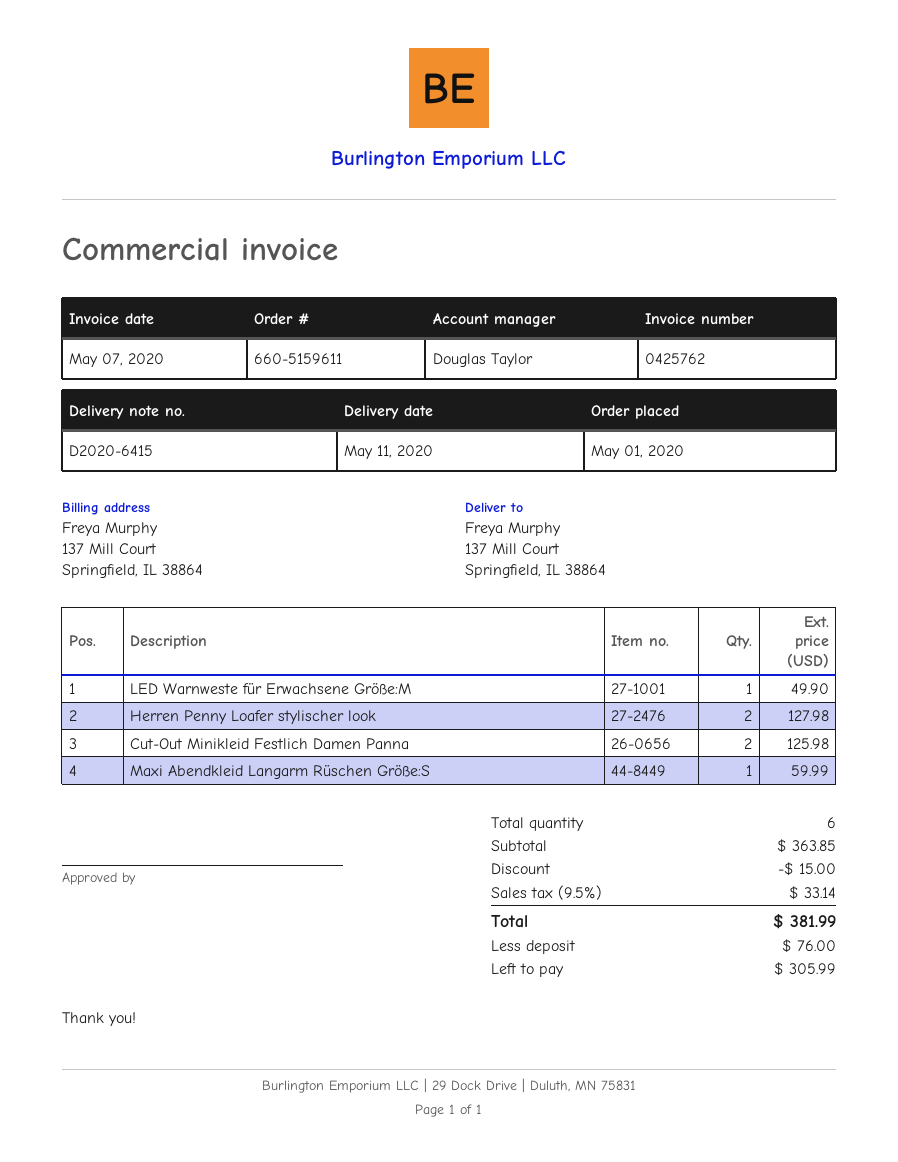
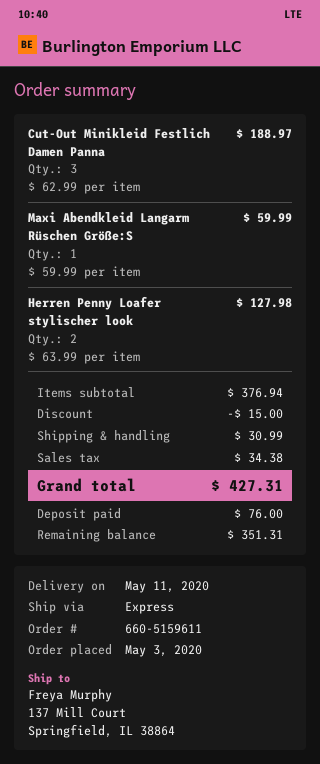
order date: 2020-05-01 -> 2020-05-03
LED Warnweste für Erwachsene Größe:M: 1 for 49.90 -> none
Cut-Out Minikleid Festlich Damen Panna: 2 for 125.98 -> 3 for 188.97
subtotal: 363.85 -> 376.94
shipping: none -> 30.99
tax: 33.14 -> 34.38
total: 381.99 -> 427.31
balance: 305.99 -> 351.31

